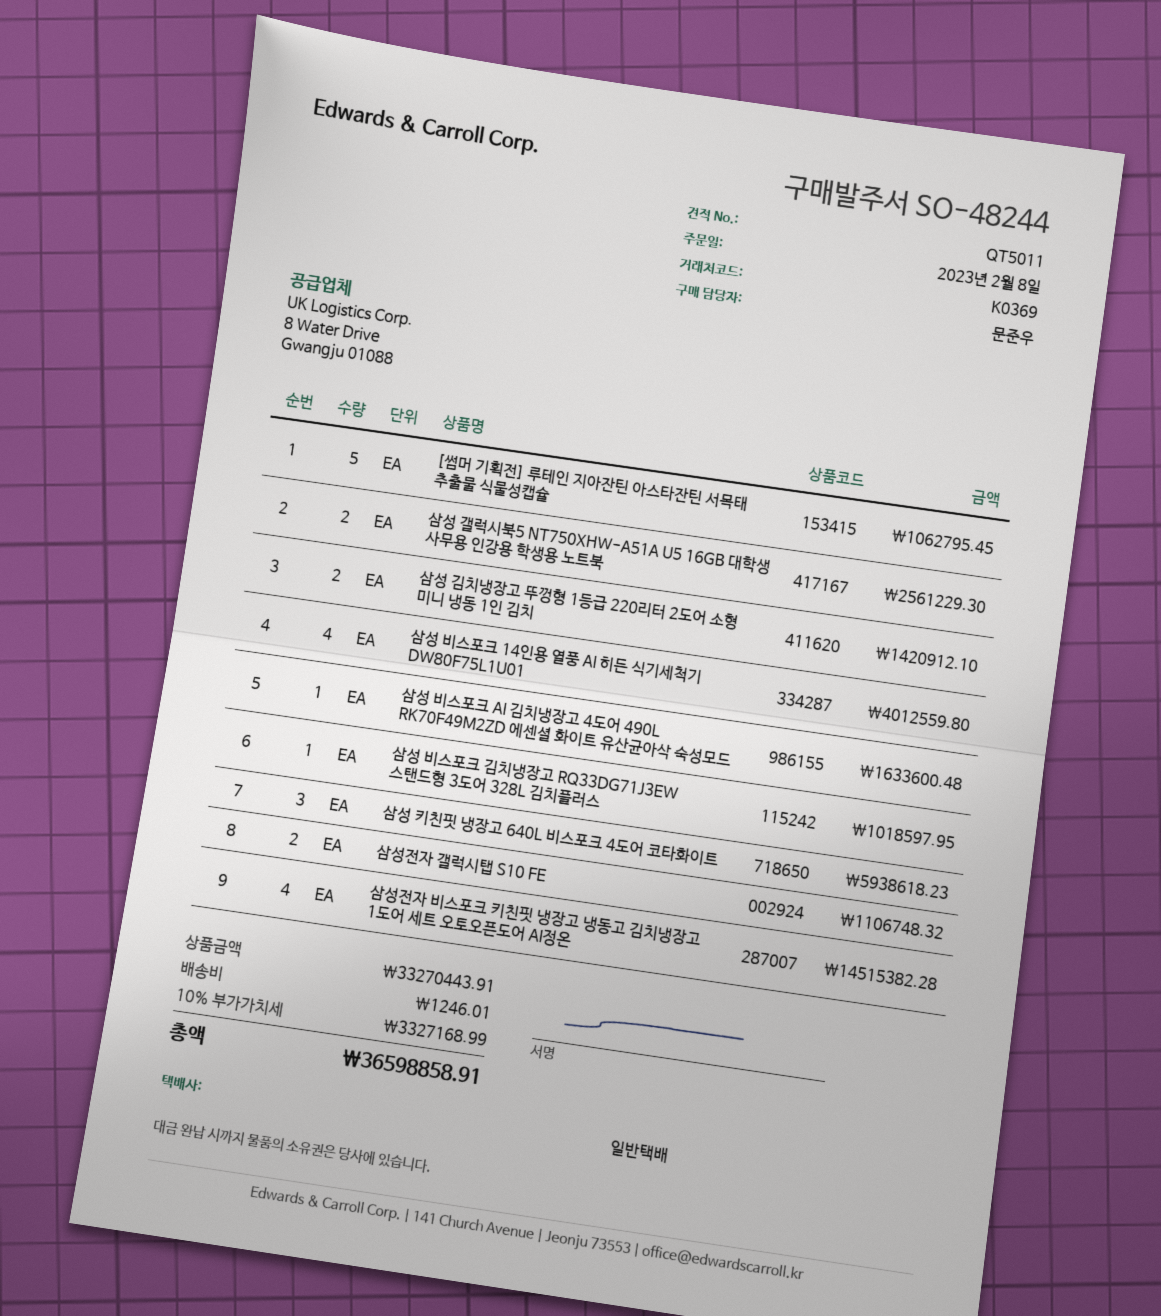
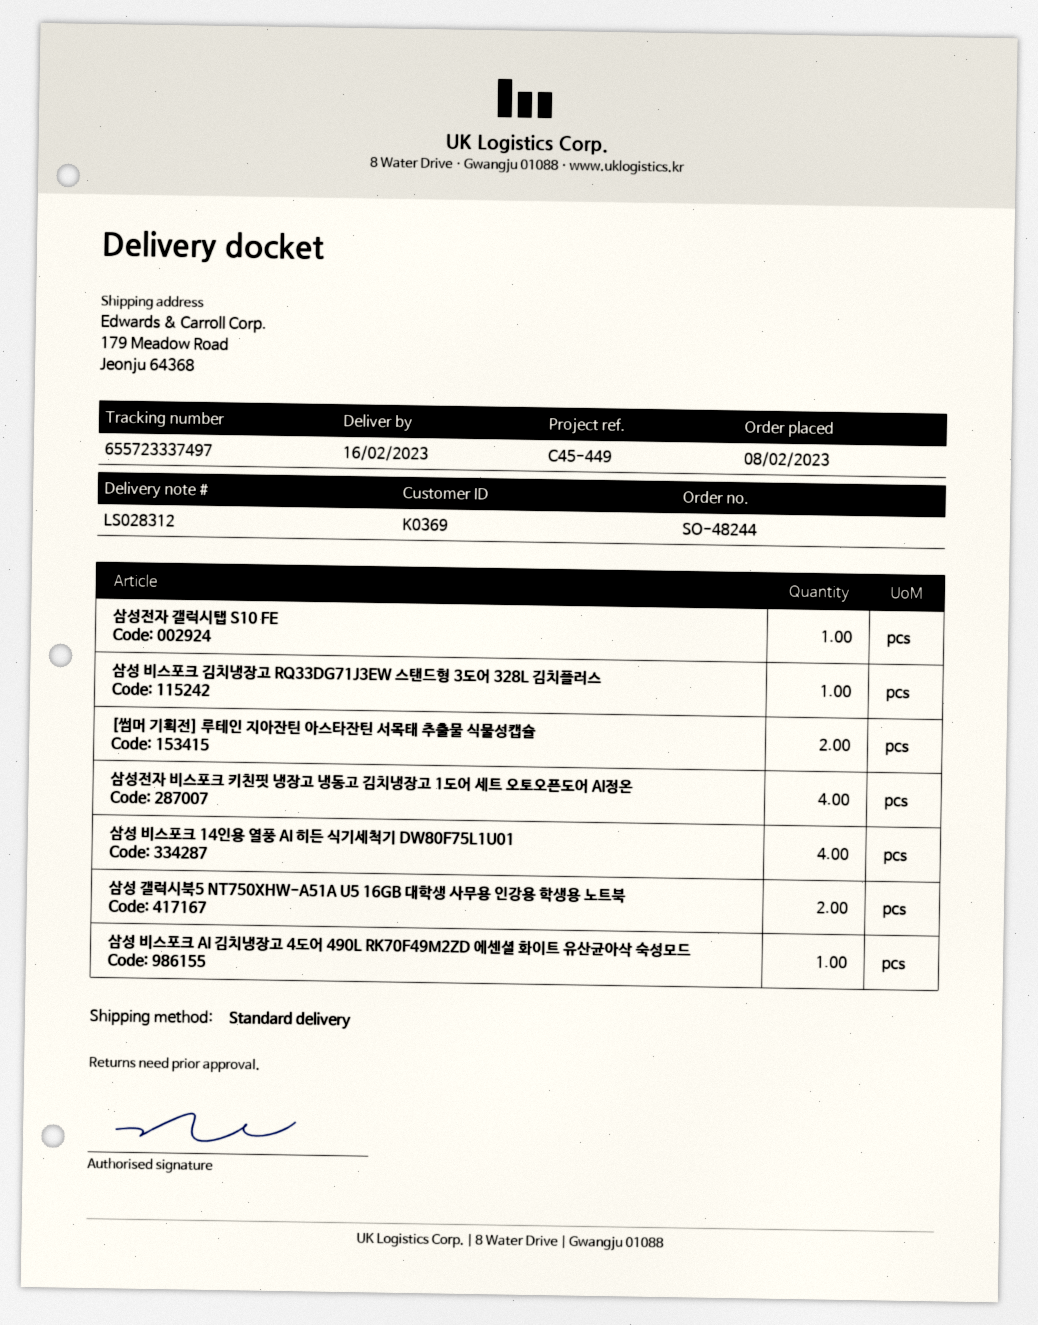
[썸머 기획전] 루테인 지아잔틴 아스타잔틴 서목태 추출물 식물성캡슐: 5 -> 2
삼성 김치냉장고 뚜껑형 1등급 220리터 2도어 소형 미니 냉동 1인 김치: 2 -> none
삼성 키친핏 냉장고 640L 비스포크 4도어 코타화이트: 3 -> none
삼성전자 갤럭시탭 S10 FE: 2 -> 1

